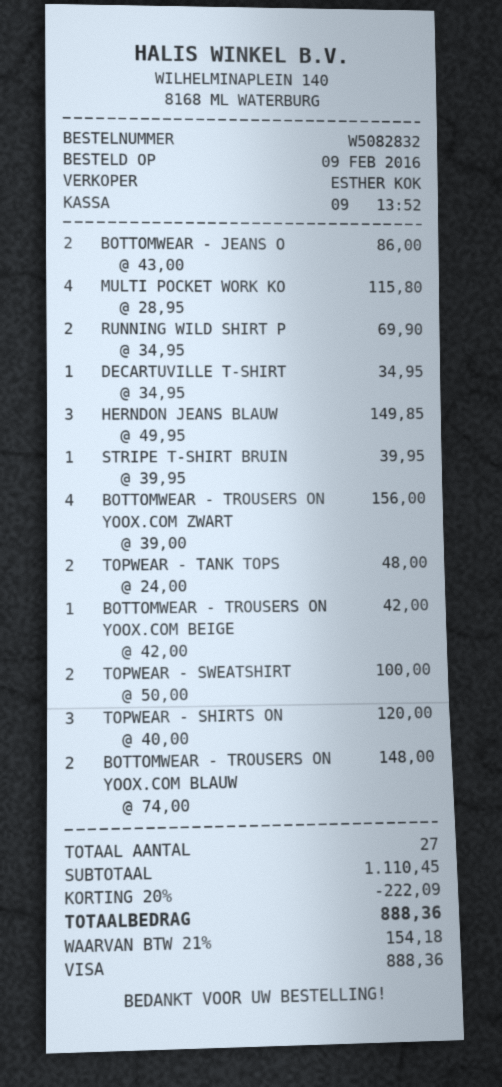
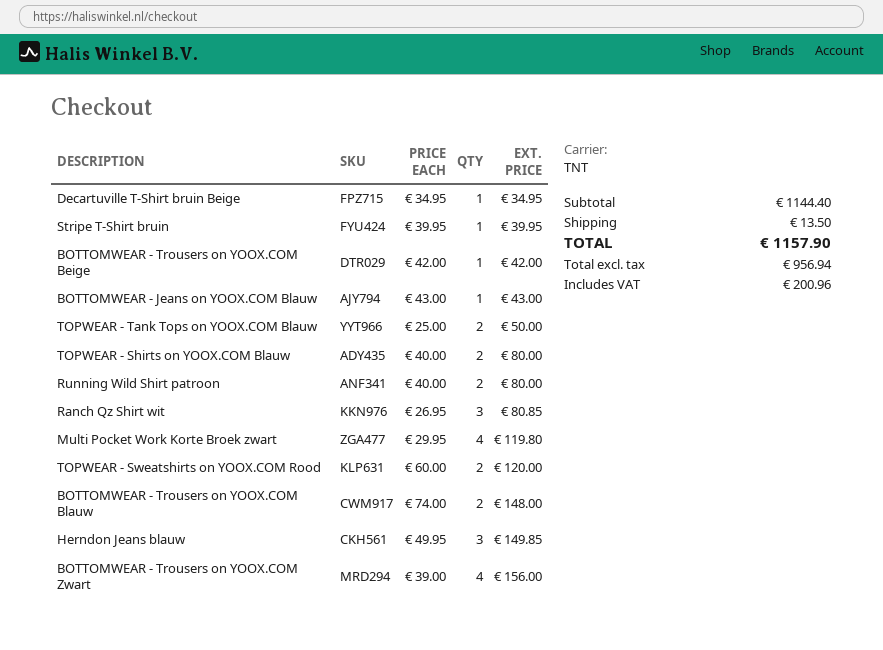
BOTTOMWEAR - JEANS O: 2 x 43.00 = 86.00 -> 1 x 43.00 = 43.00
MULTI POCKET WORK KO: 4 x 28.95 = 115.80 -> 4 x 29.95 = 119.80
RUNNING WILD SHIRT P: 2 x 34.95 = 69.90 -> 2 x 40.00 = 80.00
TOPWEAR - TANK TOPS: 2 x 24.00 = 48.00 -> 2 x 25.00 = 50.00
TOPWEAR - SWEATSHIRT: 2 x 50.00 = 100.00 -> 2 x 60.00 = 120.00
TOPWEAR - SHIRTS ON: 3 x 40.00 = 120.00 -> 2 x 40.00 = 80.00
Ranch Qz Shirt wit: none -> 3 x 26.95 = 80.85
subtotal: 1110.45 -> 1144.40
discount: 20% = 222.09 -> none
shipping: none -> 13.50
tax: 154.18 -> 200.96
total: 888.36 -> 1157.90

